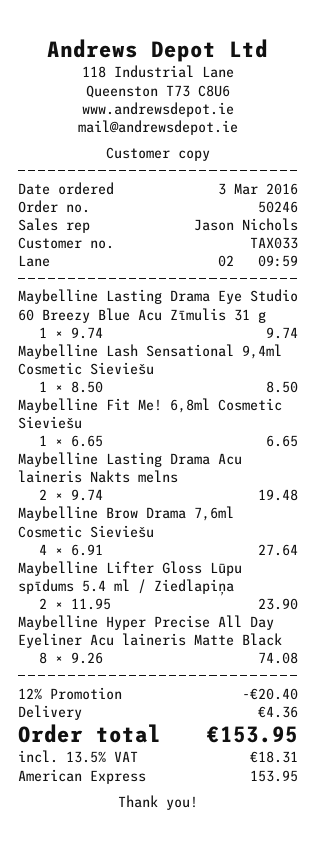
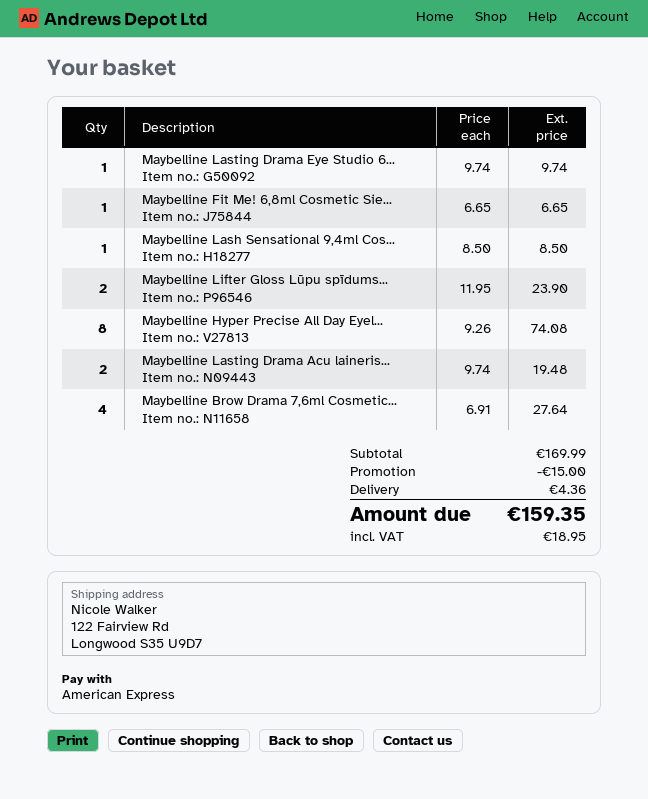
discount: 20.40 -> 15.00
tax: 18.31 -> 18.95
total: 153.95 -> 159.35

